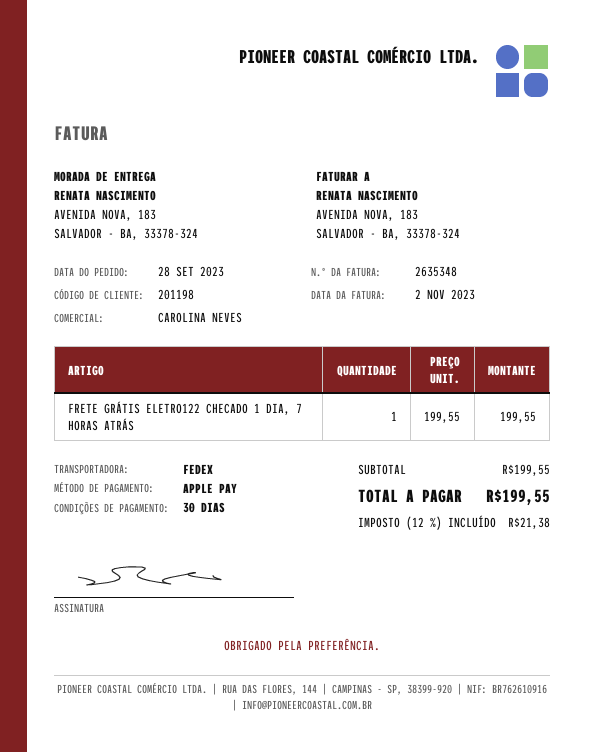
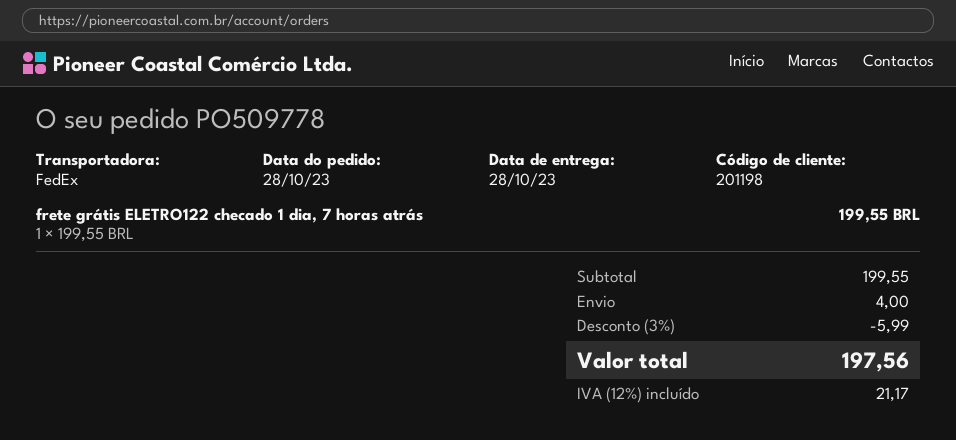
order date: 2023-09-28 -> 2023-10-28
discount: none -> 3% = 5.99
shipping: none -> 4.00
tax: 12% = 21.38 -> 12% = 21.17
total: 199.55 -> 197.56

